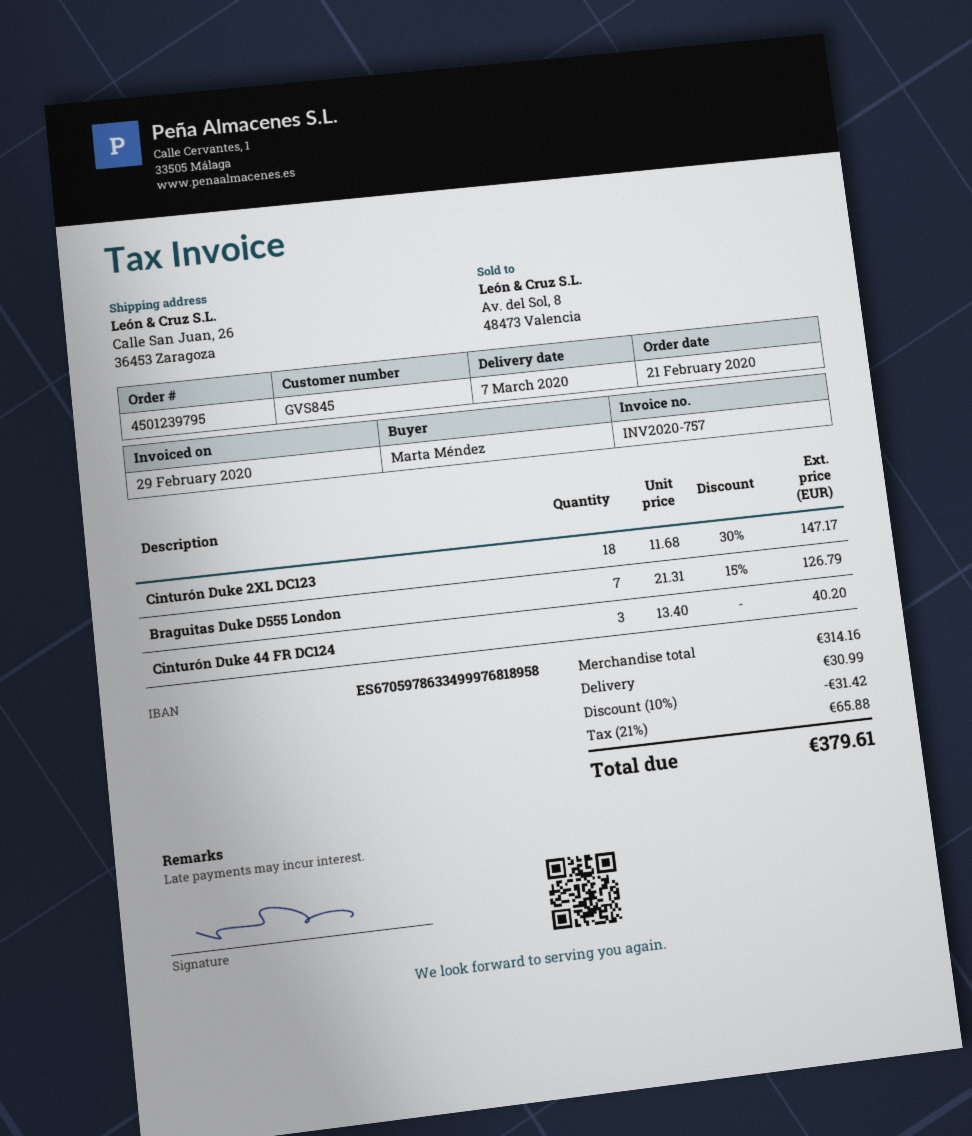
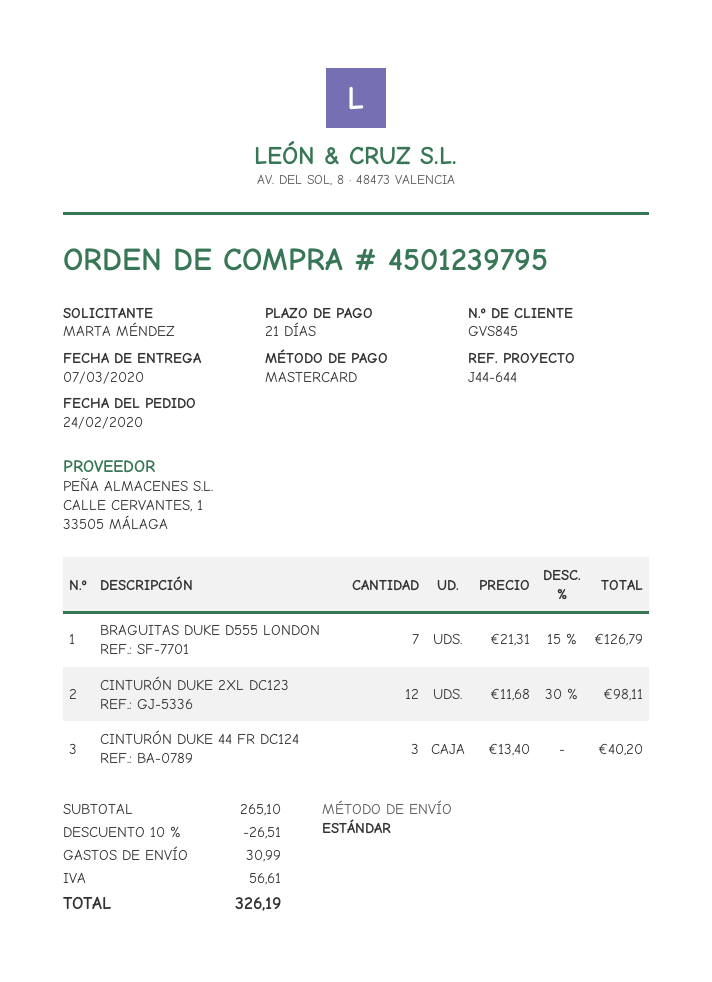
order date: 2020-02-21 -> 2020-02-24
Cinturón Duke 2XL DC123: 18 x 11.68 - 30% = 147.17 -> 12 x 11.68 - 30% = 98.11
subtotal: 314.16 -> 265.10
discount: 10% = 31.42 -> 10% = 26.51
tax: 65.88 -> 56.61
total: 379.61 -> 326.19

